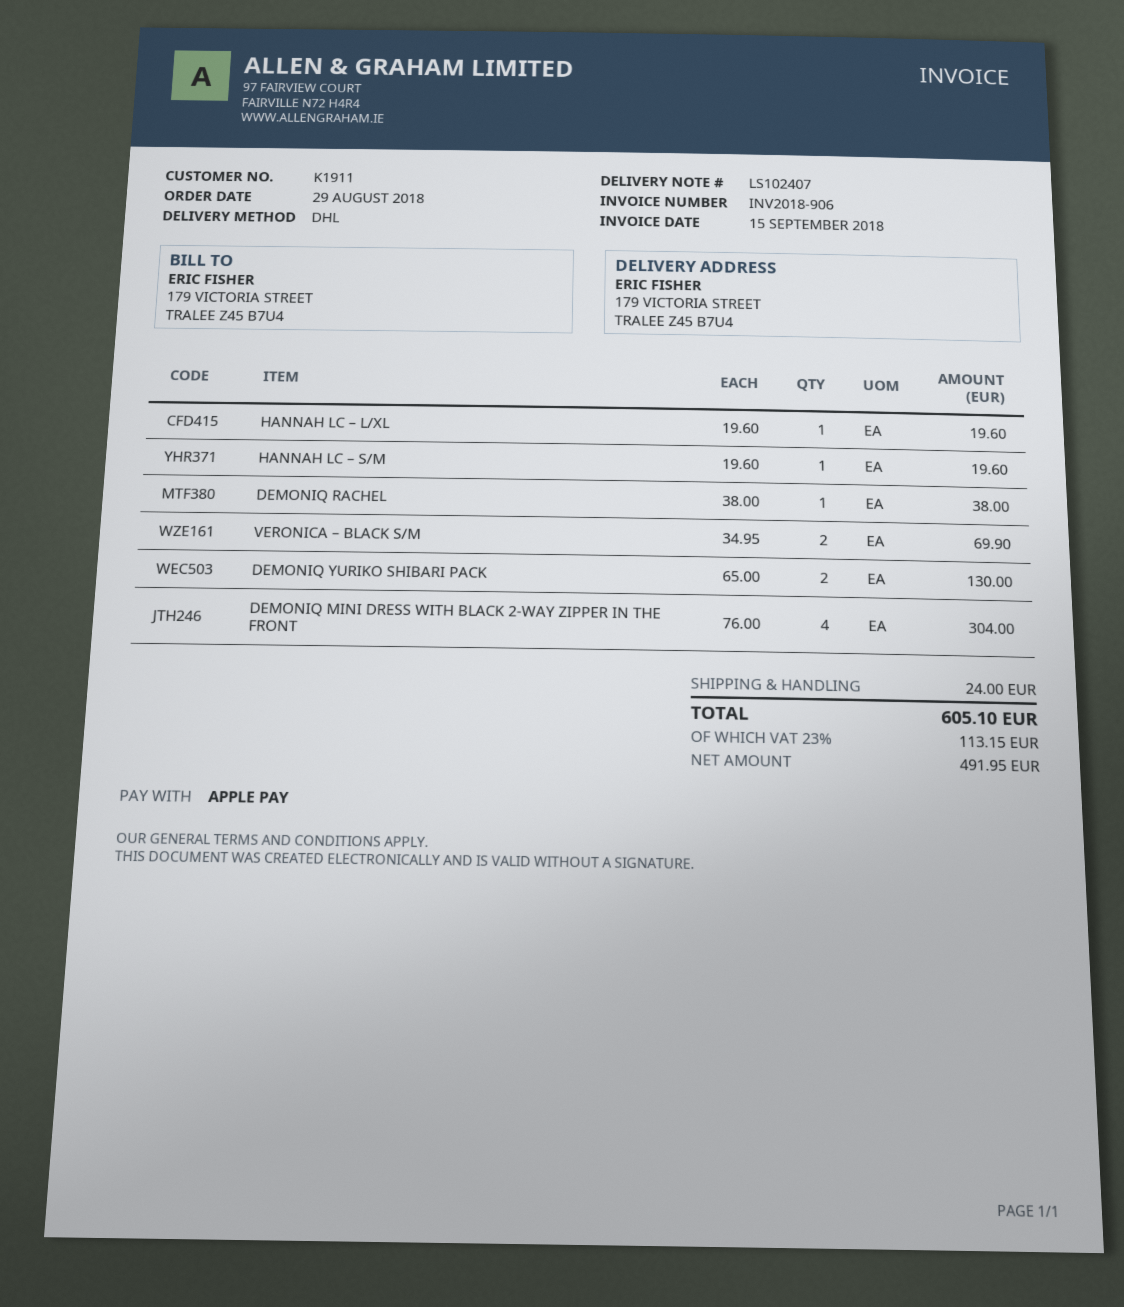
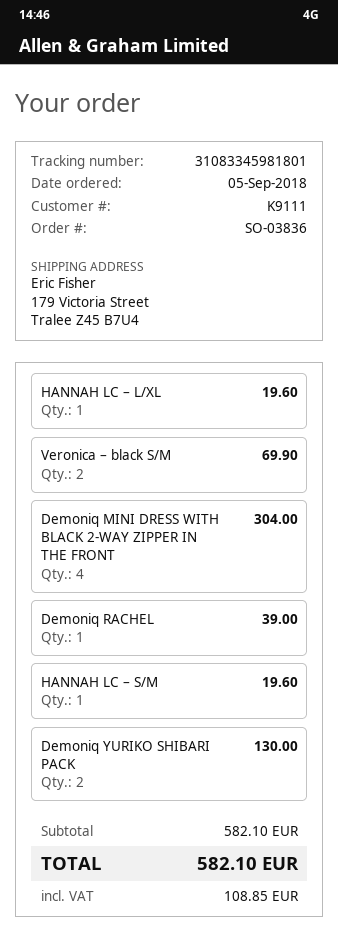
order date: 2018-08-29 -> 2018-09-05
customer number: K1911 -> K9111
DEMONIQ RACHEL: 1 for 38.00 -> 1 for 39.00
shipping: 24.00 -> none
tax: 113.15 -> 108.85
total: 605.10 -> 582.10

